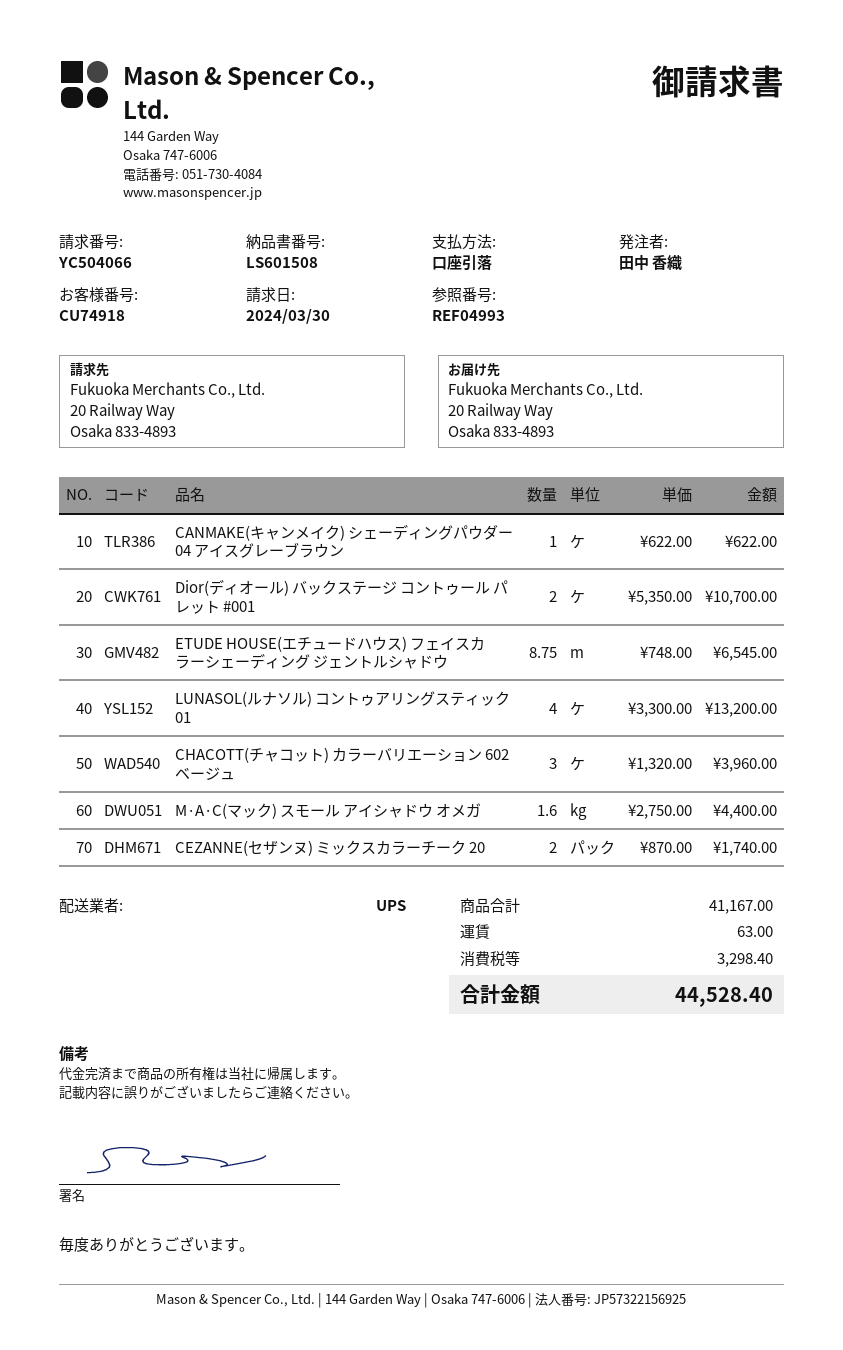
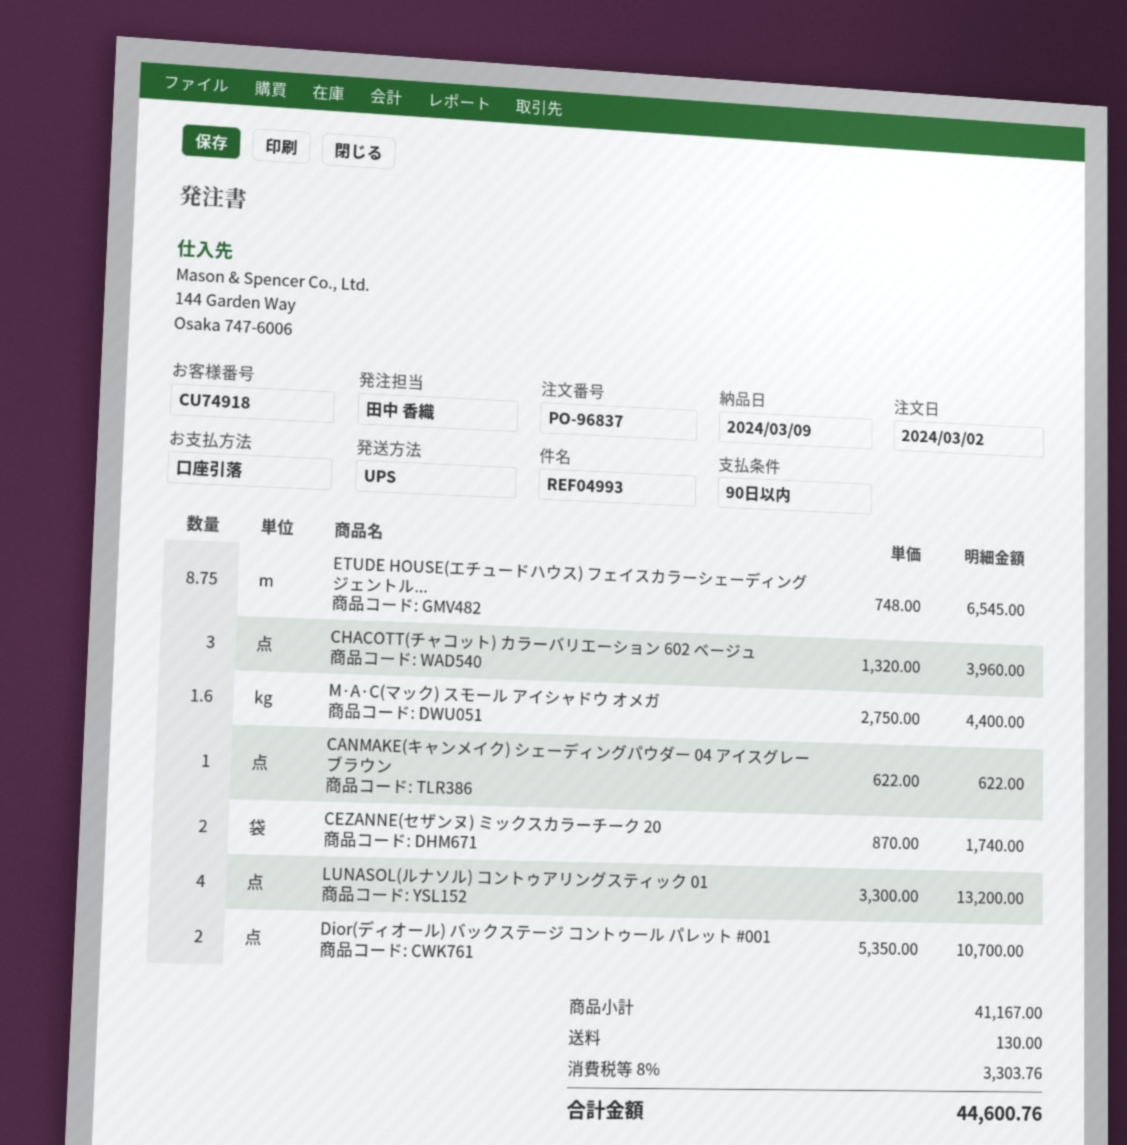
shipping: 63.00 -> 130.00
tax: 3298.40 -> 3303.76
total: 44528.40 -> 44600.76

